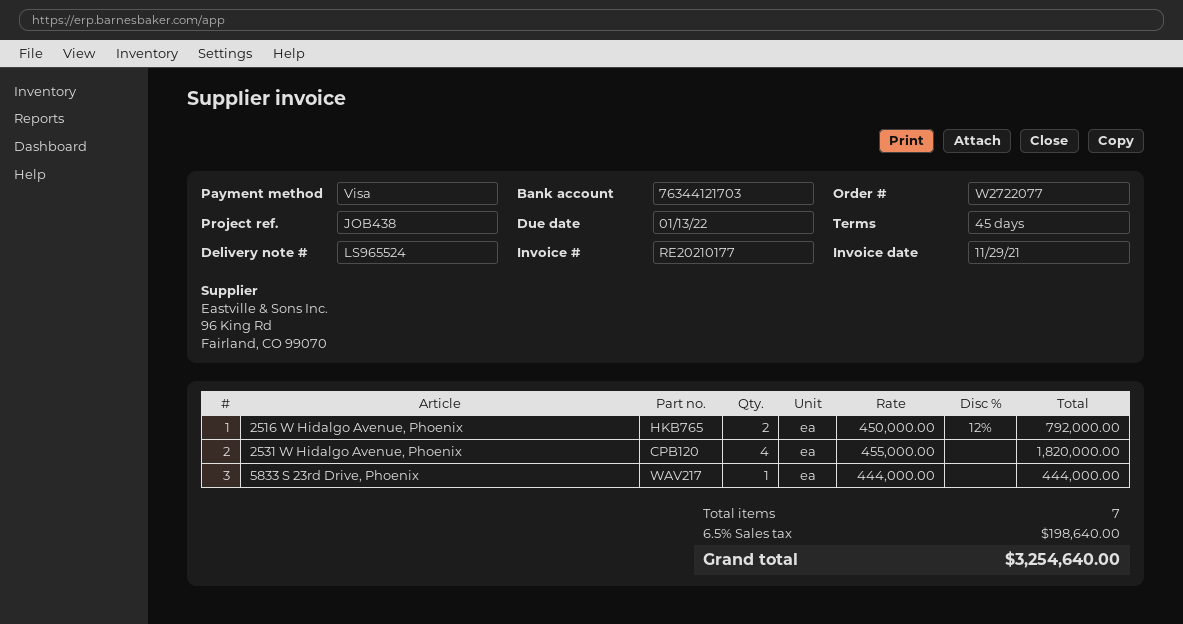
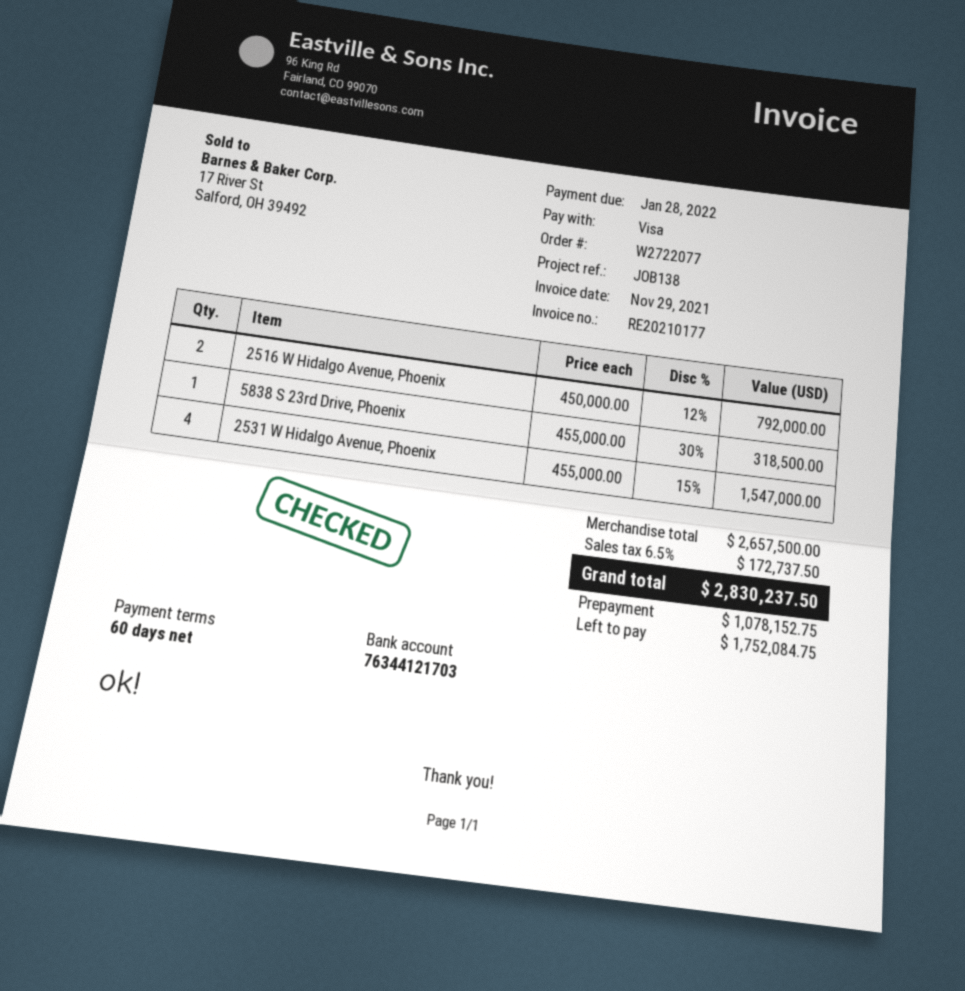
payment terms: 45 days -> 60 days
due date: 2022-01-13 -> 2022-01-28
reference: JOB438 -> JOB138
2531 W Hidalgo Avenue, Phoenix: 4 x 455000.00 = 1820000.00 -> 4 x 455000.00 - 15% = 1547000.00
5833 S 23rd Drive, Phoenix: 1 x 444000.00 = 444000.00 -> none
5838 S 23rd Drive, Phoenix: none -> 1 x 455000.00 - 30% = 318500.00
tax: 6.5% = 198640.00 -> 6.5% = 172737.50
total: 3254640.00 -> 2830237.50

